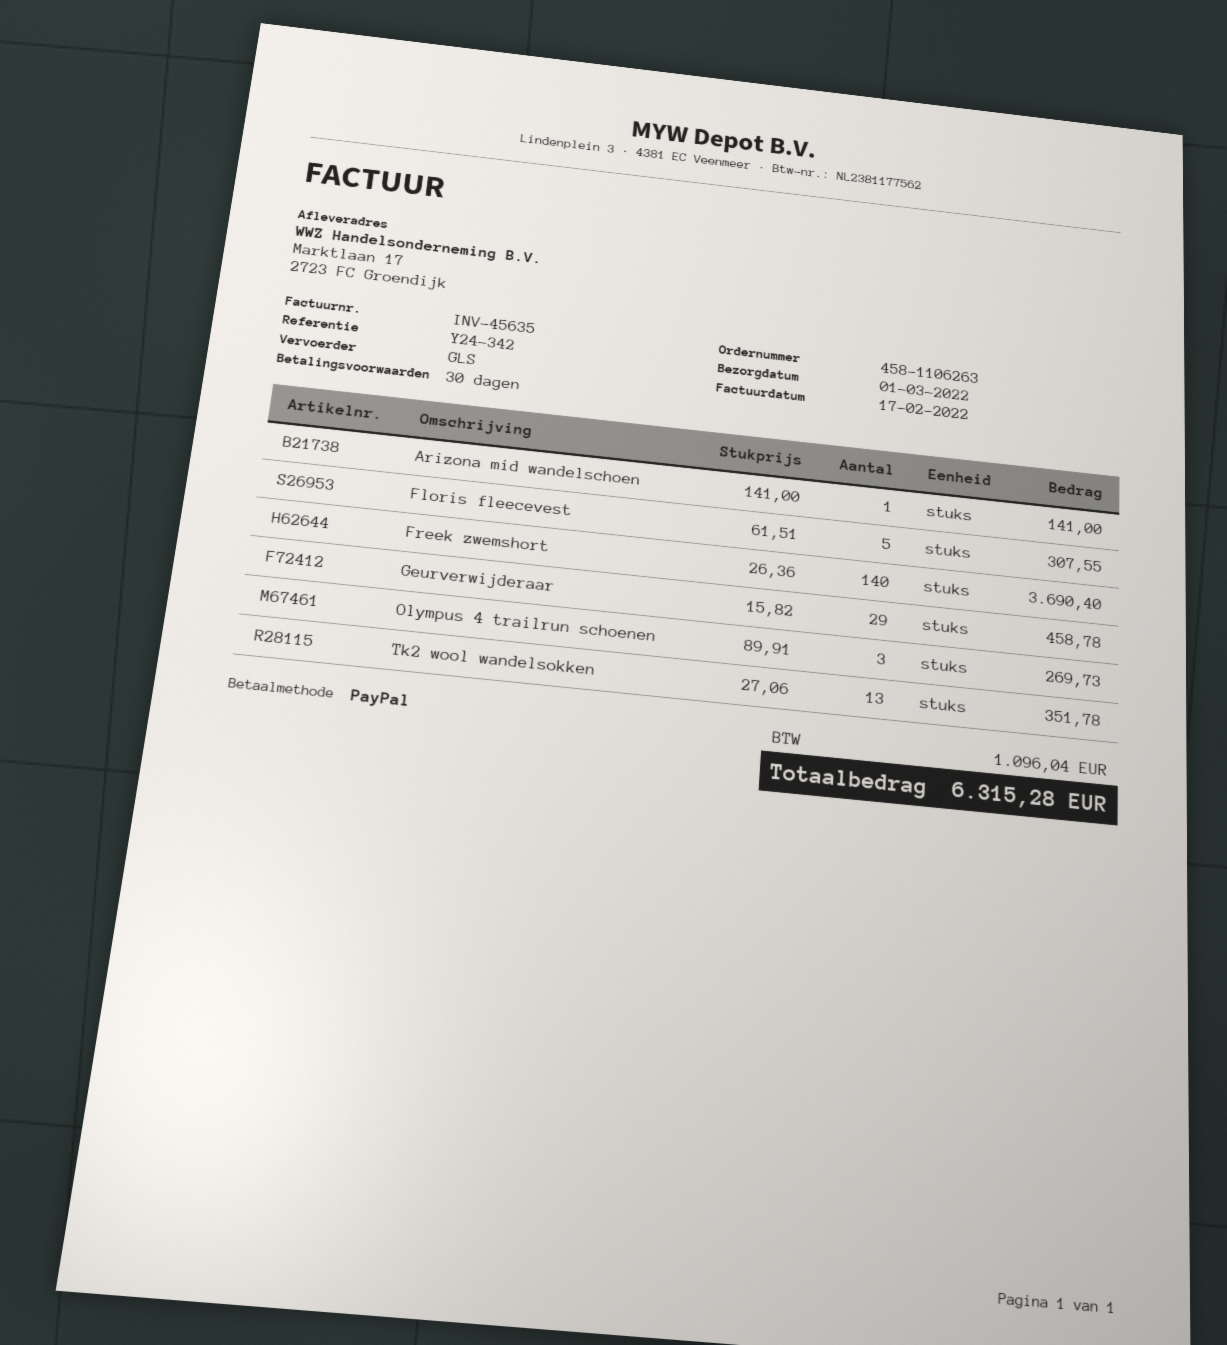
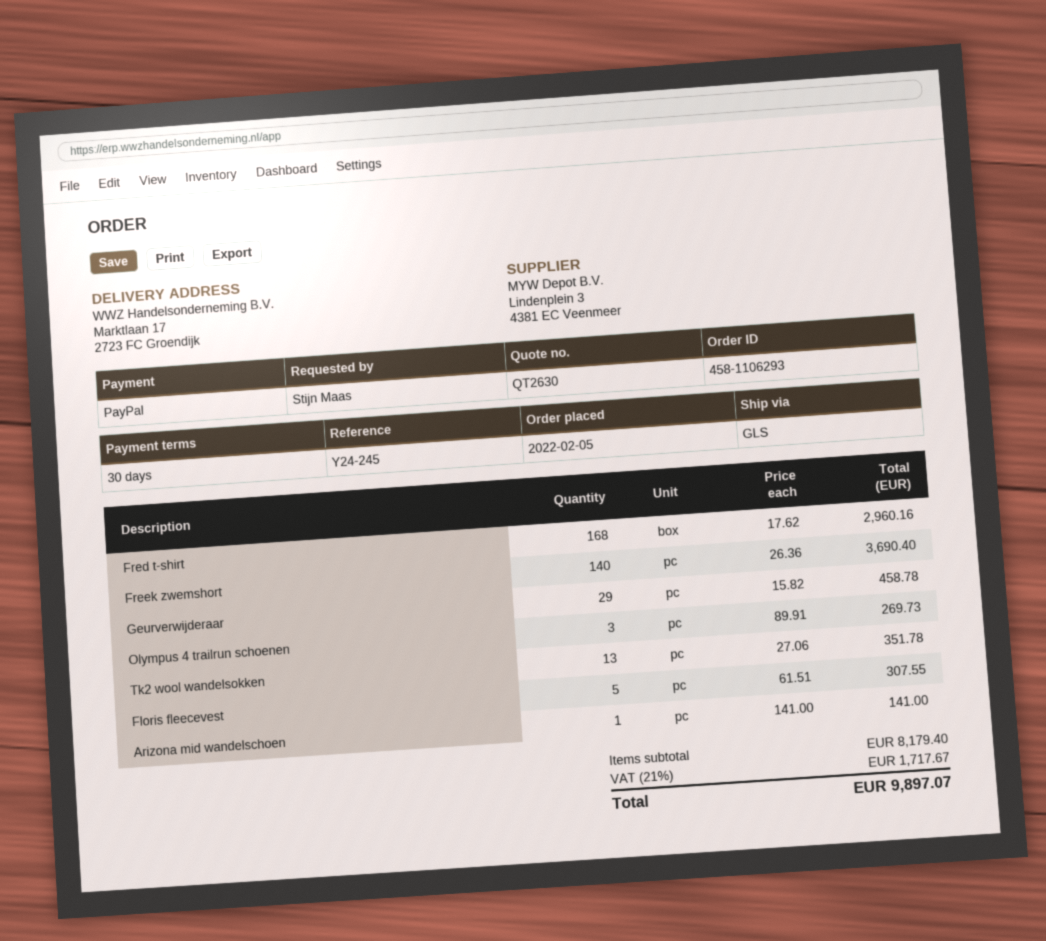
order number: 458-1106263 -> 458-1106293
reference: Y24-342 -> Y24-245
Fred t-shirt: none -> 168 x 17.62 = 2960.16
tax: 1096.04 -> 1717.67
total: 6315.28 -> 9897.07

